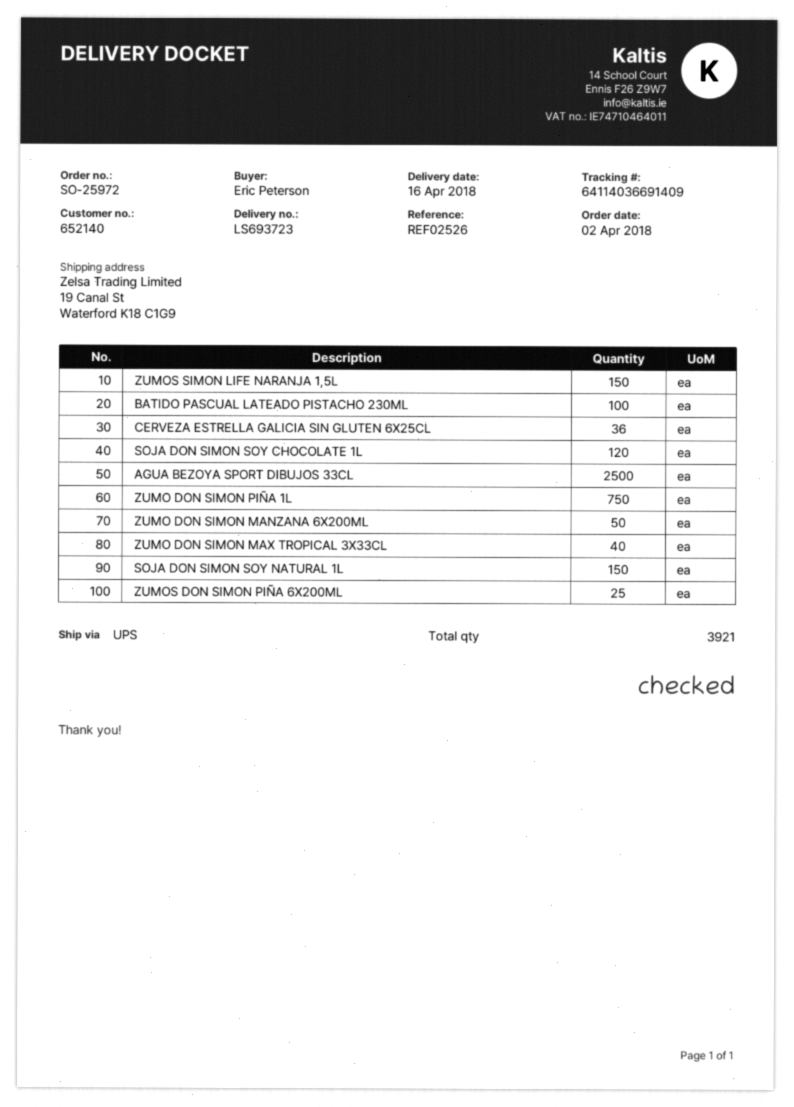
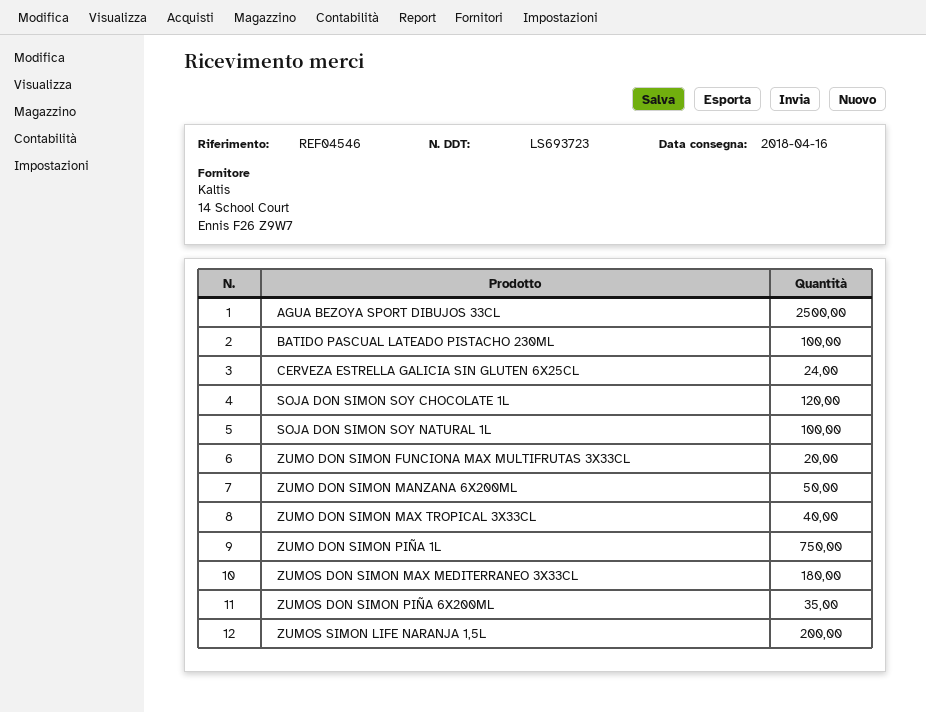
reference: REF02526 -> REF04546
ZUMOS SIMON LIFE NARANJA 1,5L: 150 -> 200
CERVEZA ESTRELLA GALICIA SIN GLUTEN 6X25CL: 36 -> 24
SOJA DON SIMON SOY NATURAL 1L: 150 -> 100
ZUMOS DON SIMON PIÑA 6X200ML: 25 -> 35
ZUMO DON SIMON FUNCIONA MAX MULTIFRUTAS 3X33CL: none -> 20
ZUMOS DON SIMON MAX MEDITERRANEO 3X33CL: none -> 180

